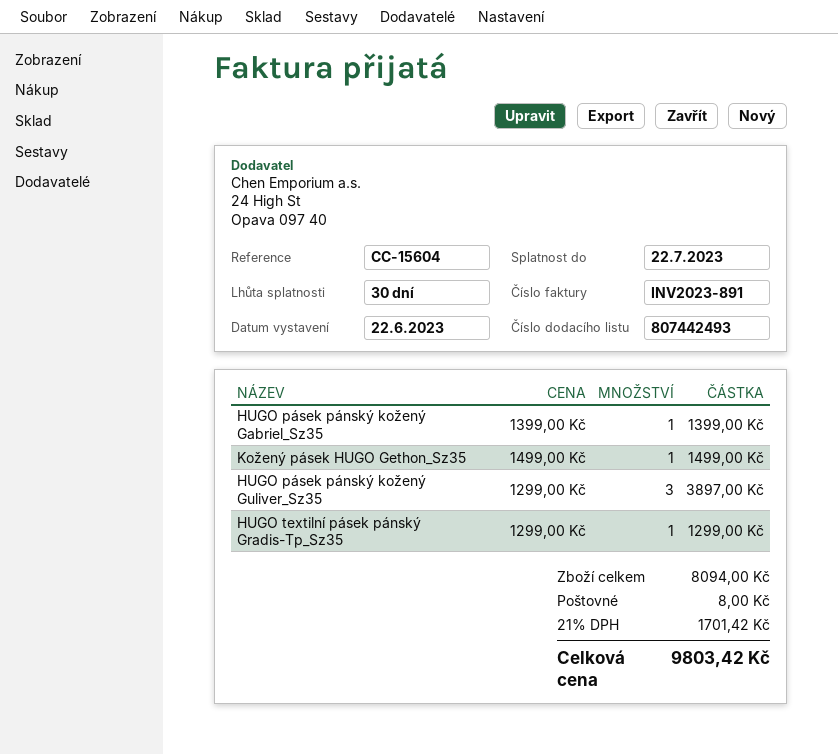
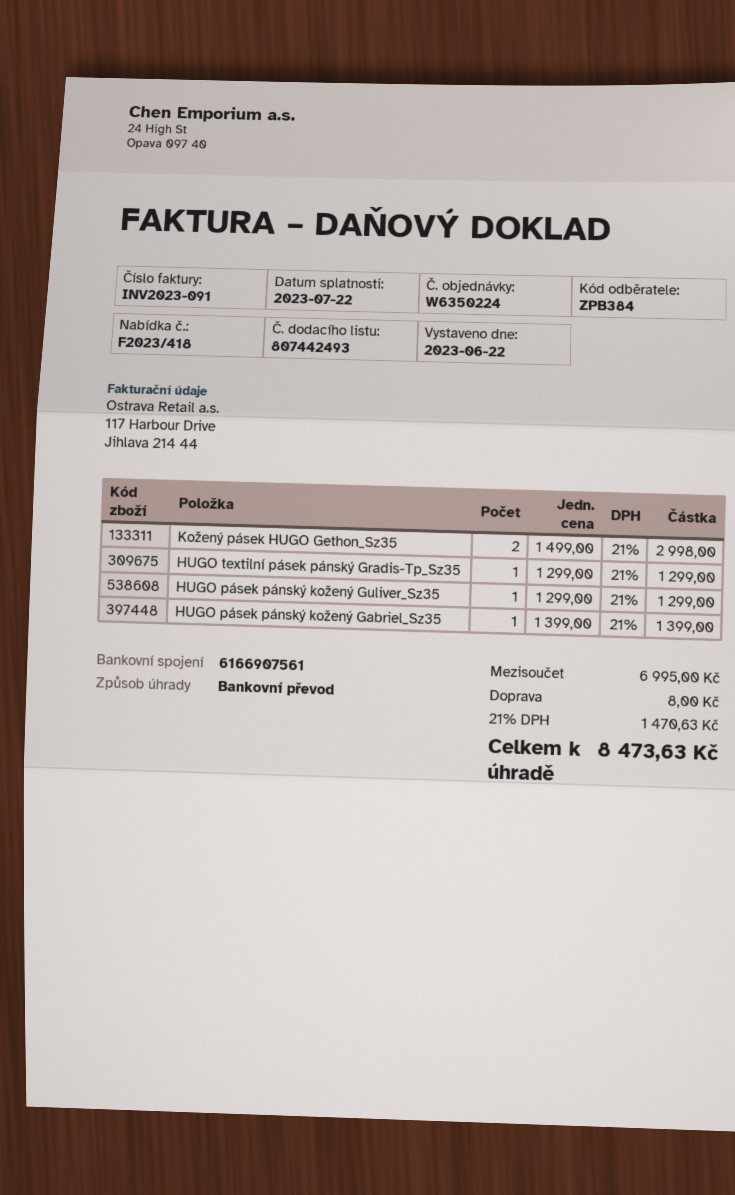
invoice number: INV2023-891 -> INV2023-091
Kožený pásek HUGO Gethon_Sz35: 1 x 1499.00 = 1499.00 -> 2 x 1499.00 = 2998.00
HUGO pásek pánský kožený Guliver_Sz35: 3 x 1299.00 = 3897.00 -> 1 x 1299.00 = 1299.00
subtotal: 8094.00 -> 6995.00
tax: 21% = 1701.42 -> 21% = 1470.63
total: 9803.42 -> 8473.63

